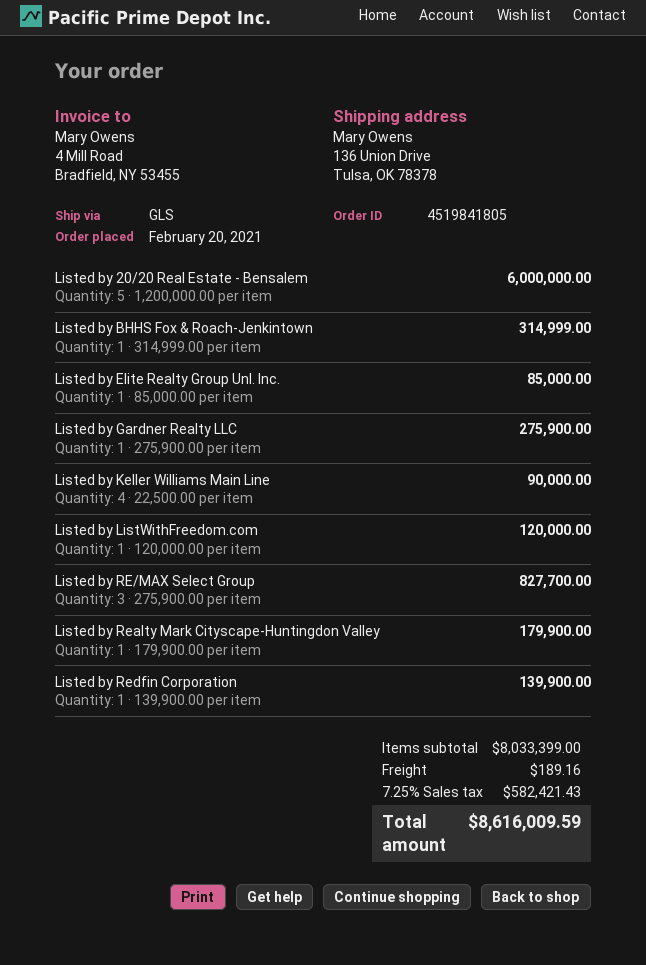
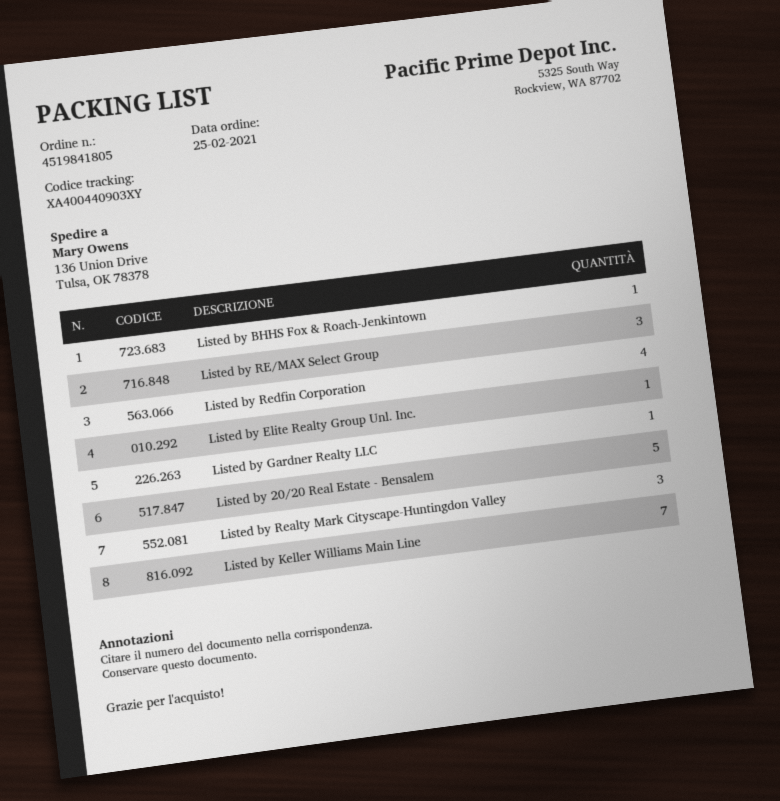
order date: 2021-02-20 -> 2021-02-25
Listed by Keller Williams Main Line: 4 -> 7
Listed by ListWithFreedom.com: 1 -> none
Listed by Realty Mark Cityscape-Huntingdon Valley: 1 -> 3
Listed by Redfin Corporation: 1 -> 4

